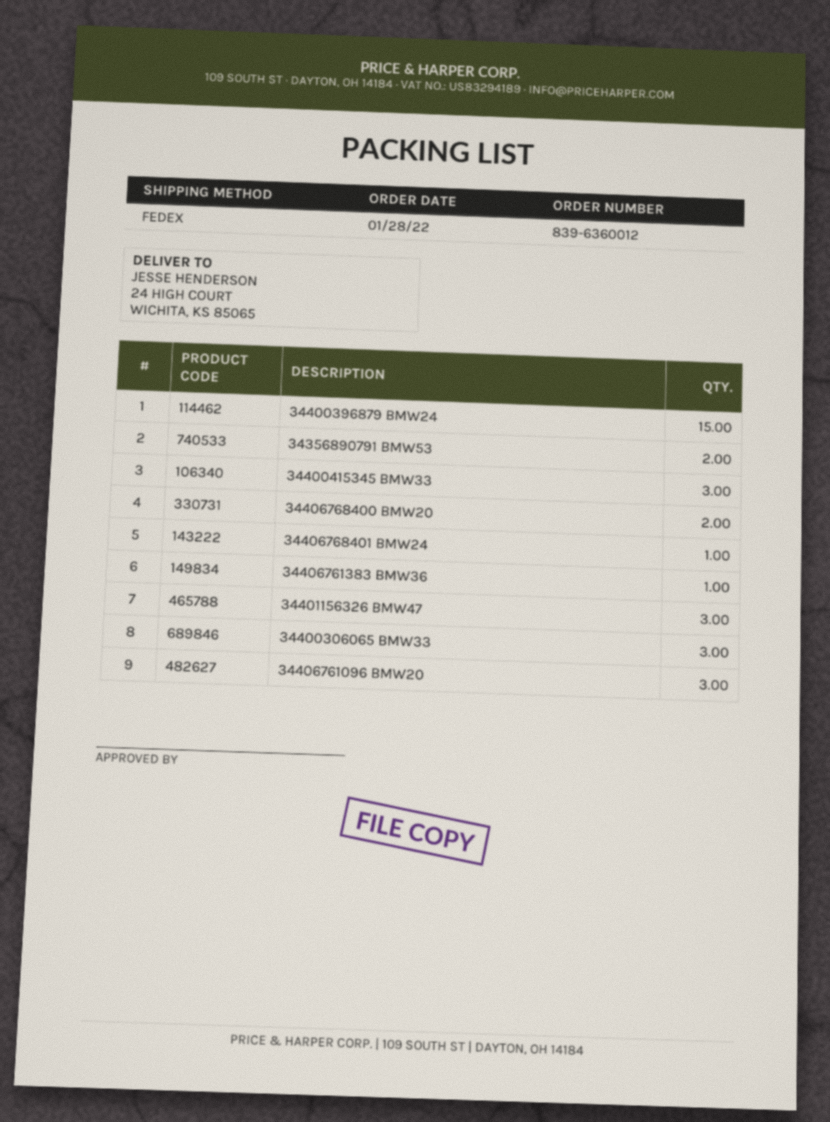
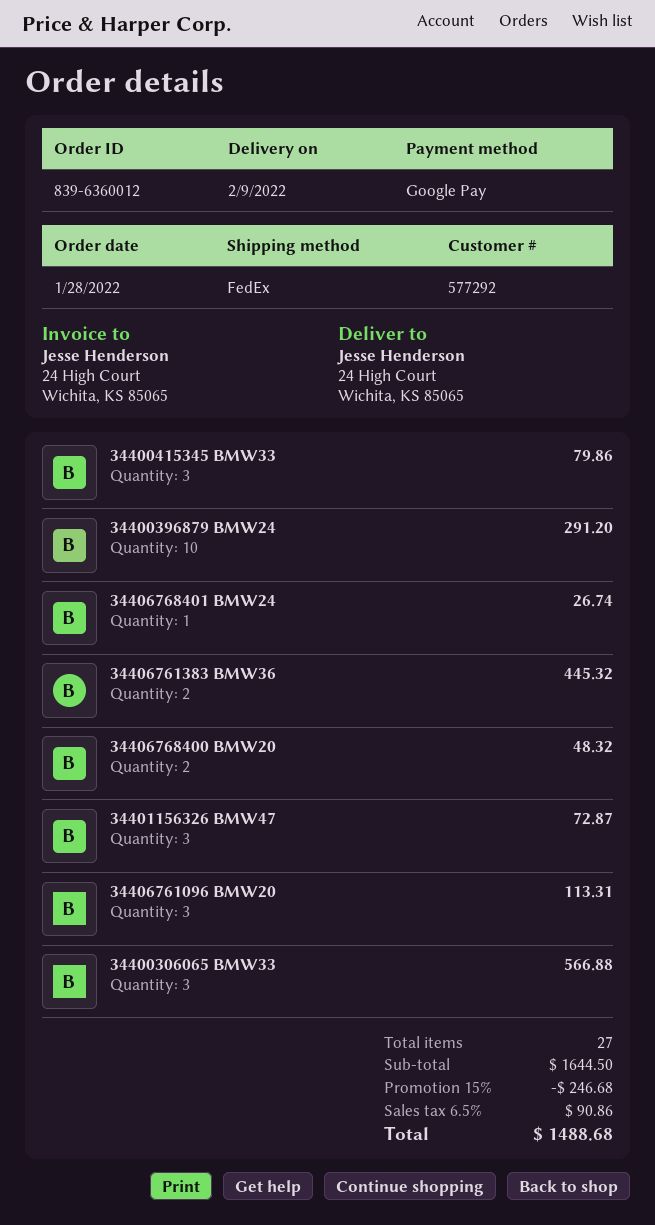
34400396879 BMW24: 15 -> 10
34356890791 BMW53: 2 -> none
34406761383 BMW36: 1 -> 2

